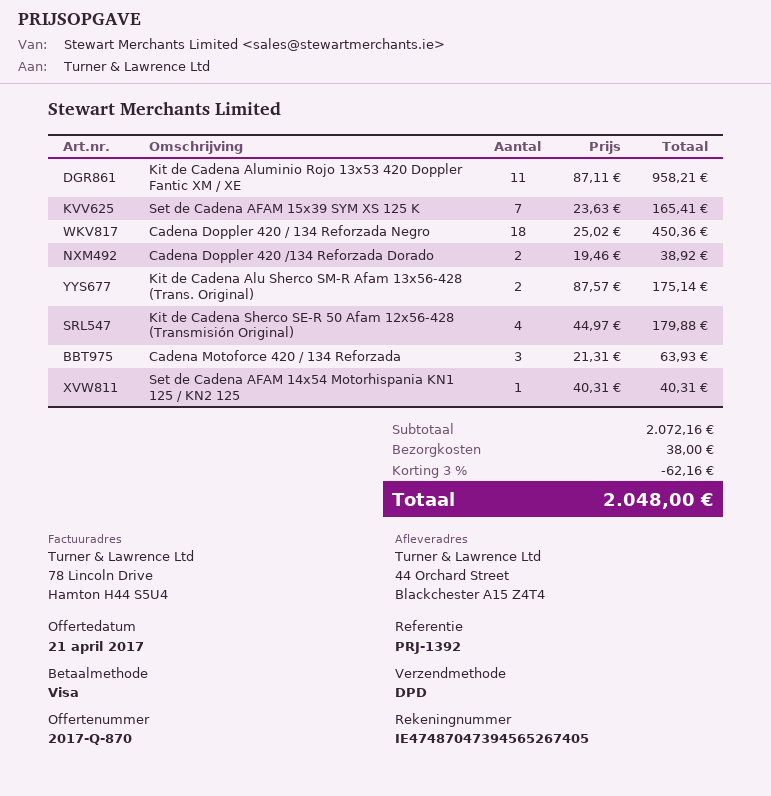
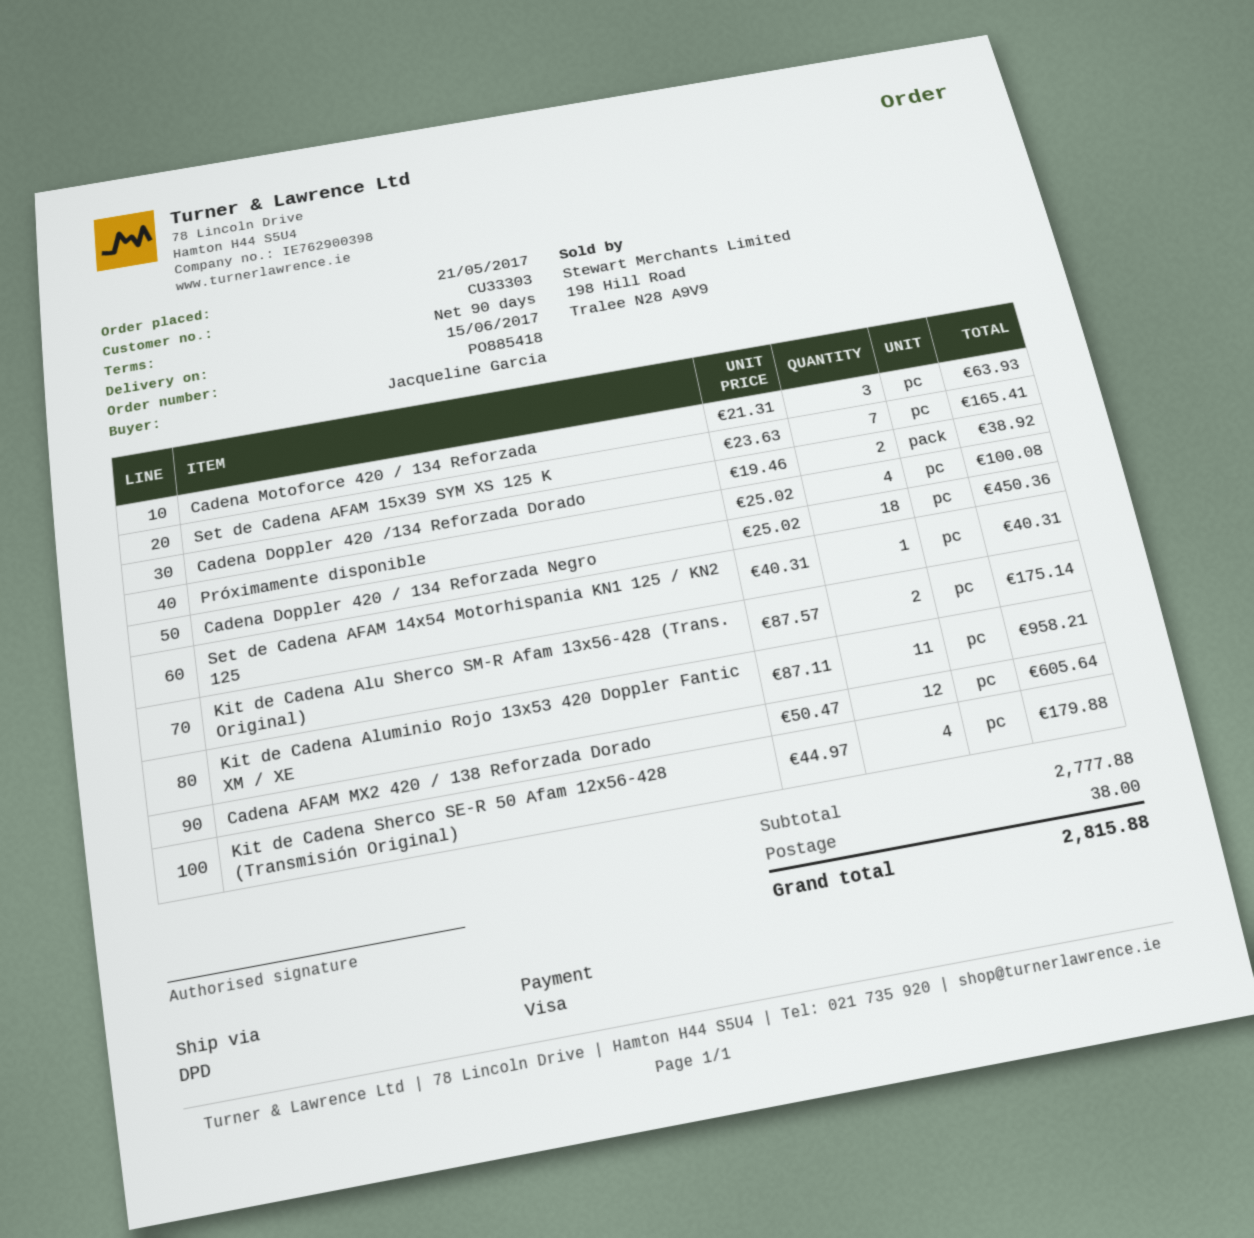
Próximamente disponible: none -> 4 x 25.02 = 100.08
Cadena AFAM MX2 420 / 138 Reforzada Dorado: none -> 12 x 50.47 = 605.64
subtotal: 2072.16 -> 2777.88
discount: 3% = 62.16 -> none
total: 2048.00 -> 2815.88

